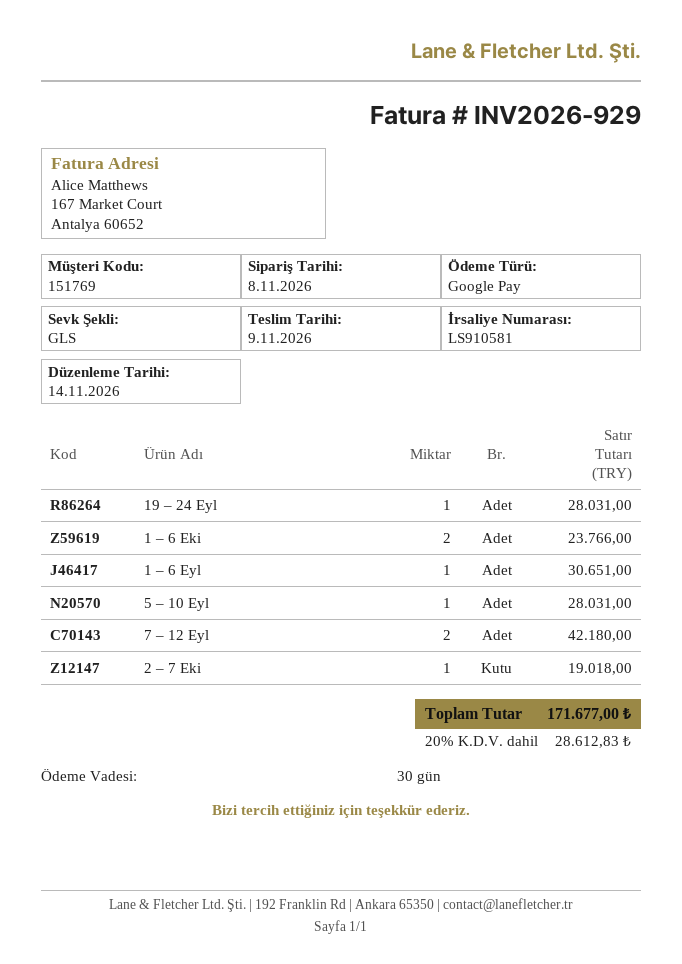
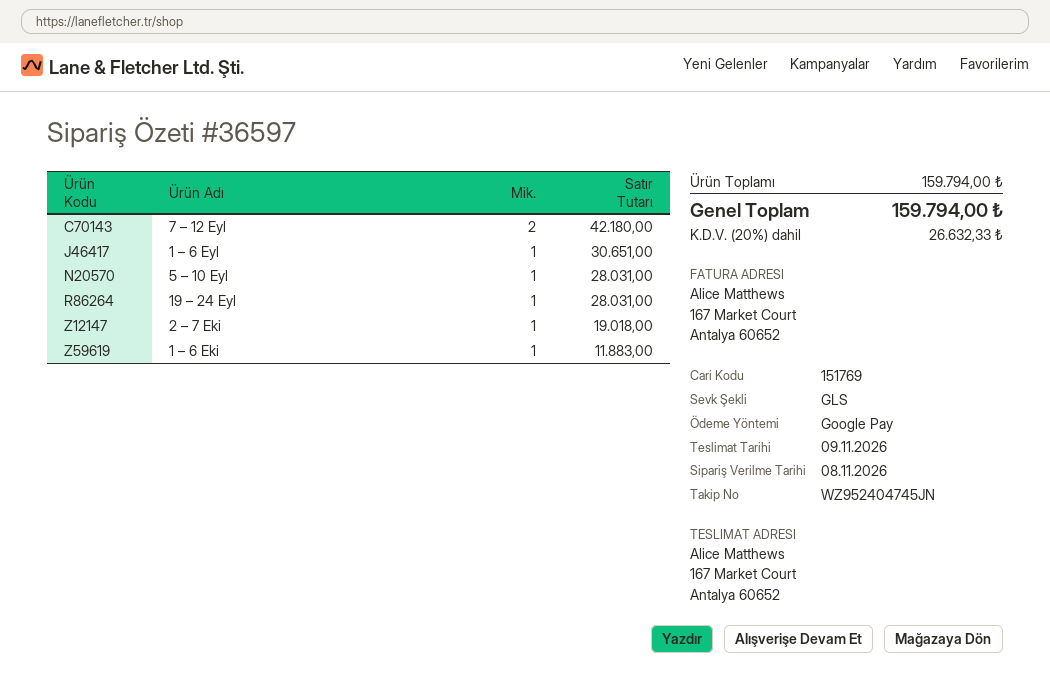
1 – 6 Eki: 2 for 23766.00 -> 1 for 11883.00
tax: 20% = 28612.83 -> 20% = 26632.33
total: 171677.00 -> 159794.00

